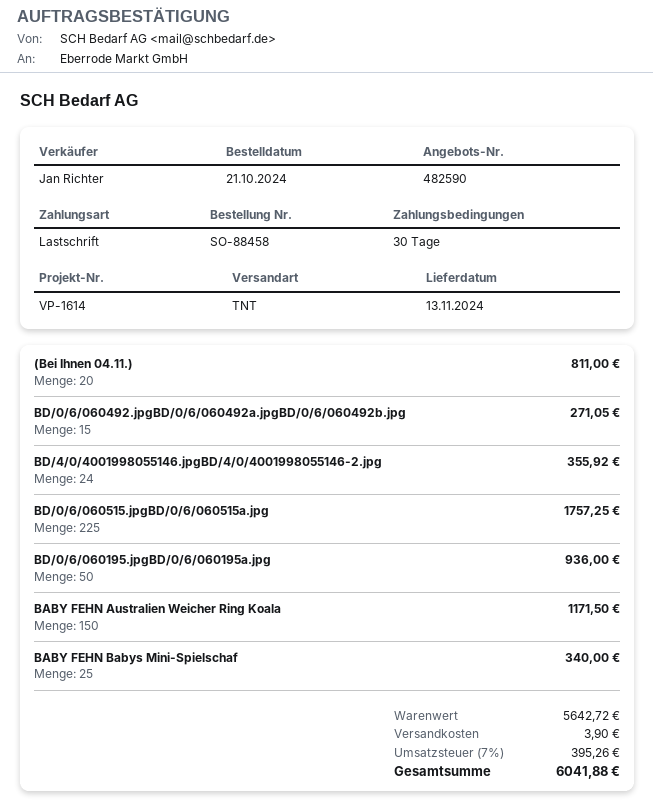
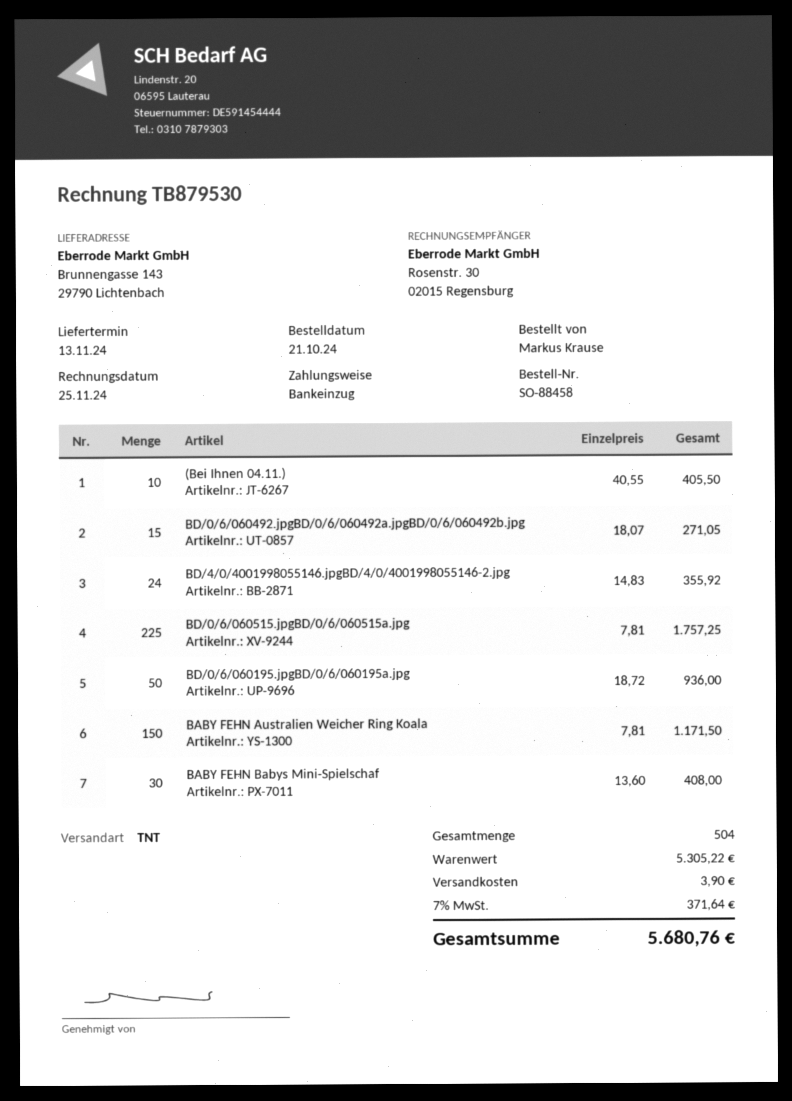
(Bei Ihnen 04.11.): 20 for 811.00 -> 10 for 405.50
BABY FEHN Babys Mini-Spielschaf: 25 for 340.00 -> 30 for 408.00
subtotal: 5642.72 -> 5305.22
tax: 7% = 395.26 -> 7% = 371.64
total: 6041.88 -> 5680.76

